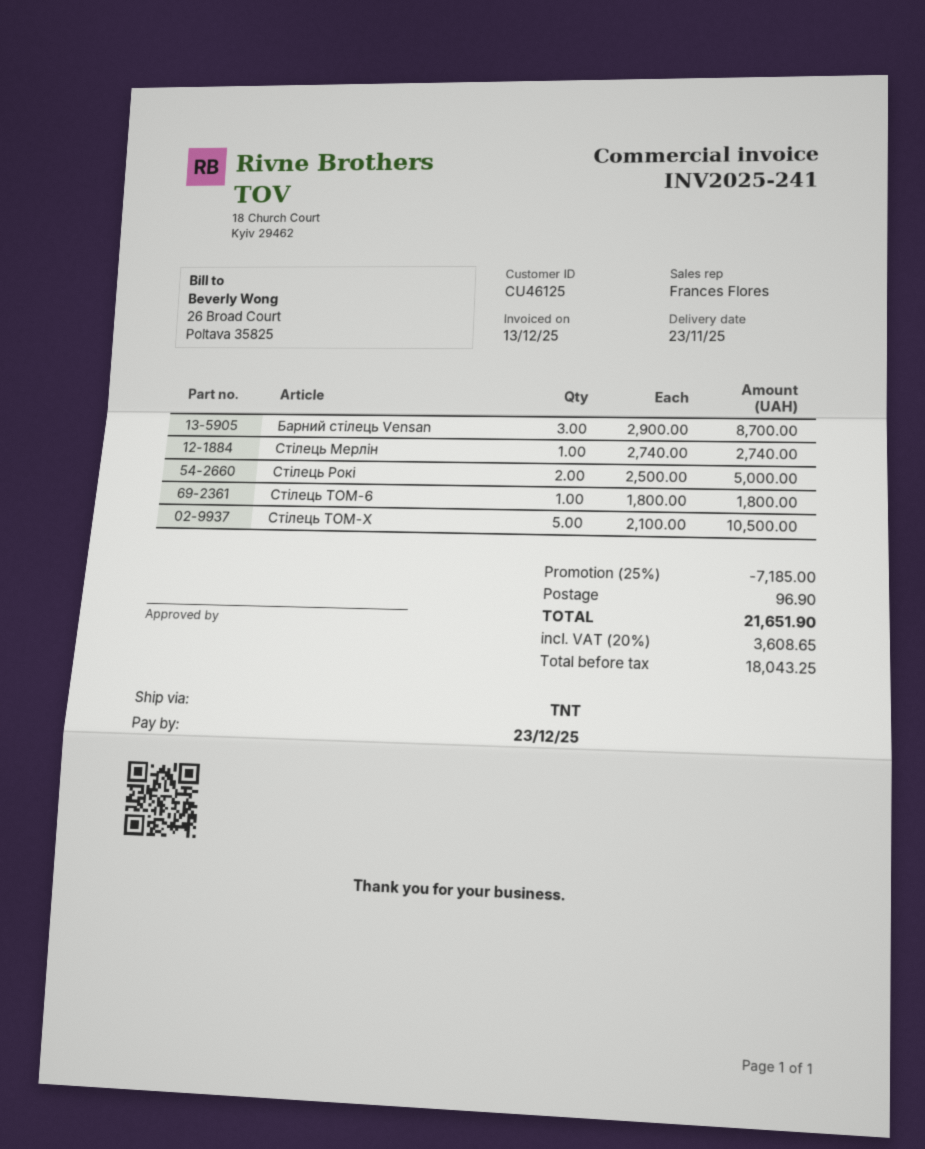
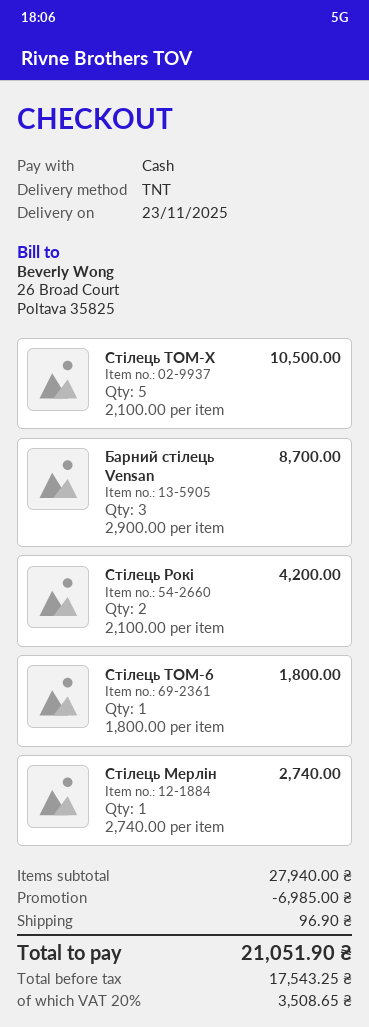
Стілець Рокі: 2 x 2500.00 = 5000.00 -> 2 x 2100.00 = 4200.00
discount: 7185.00 -> 6985.00
net: 18043.25 -> 17543.25
tax: 20% = 3608.65 -> 20% = 3508.65
total: 21651.90 -> 21051.90

